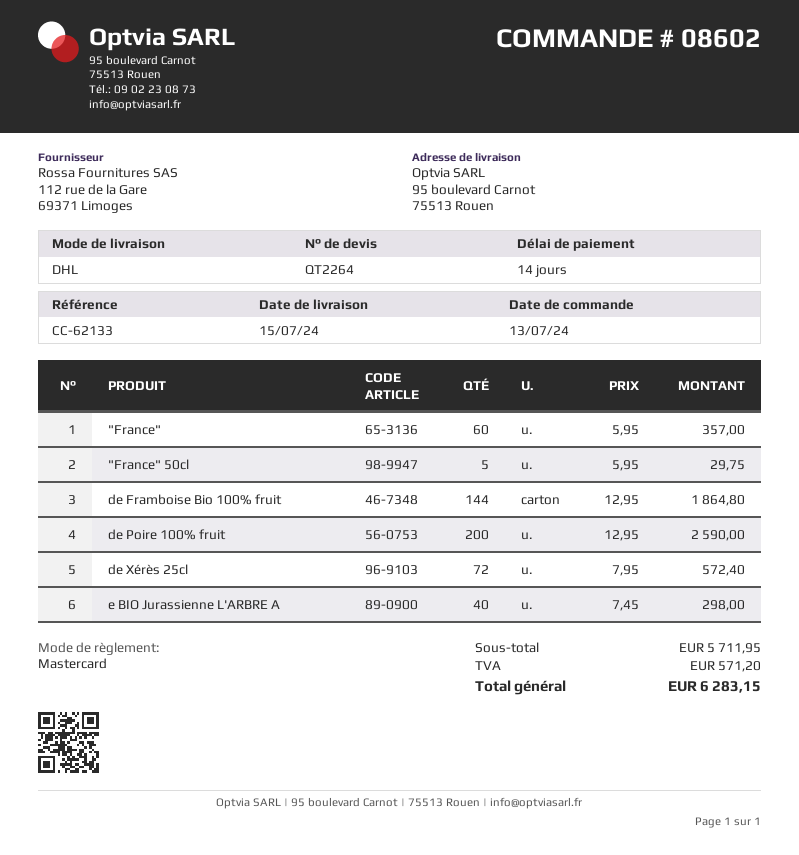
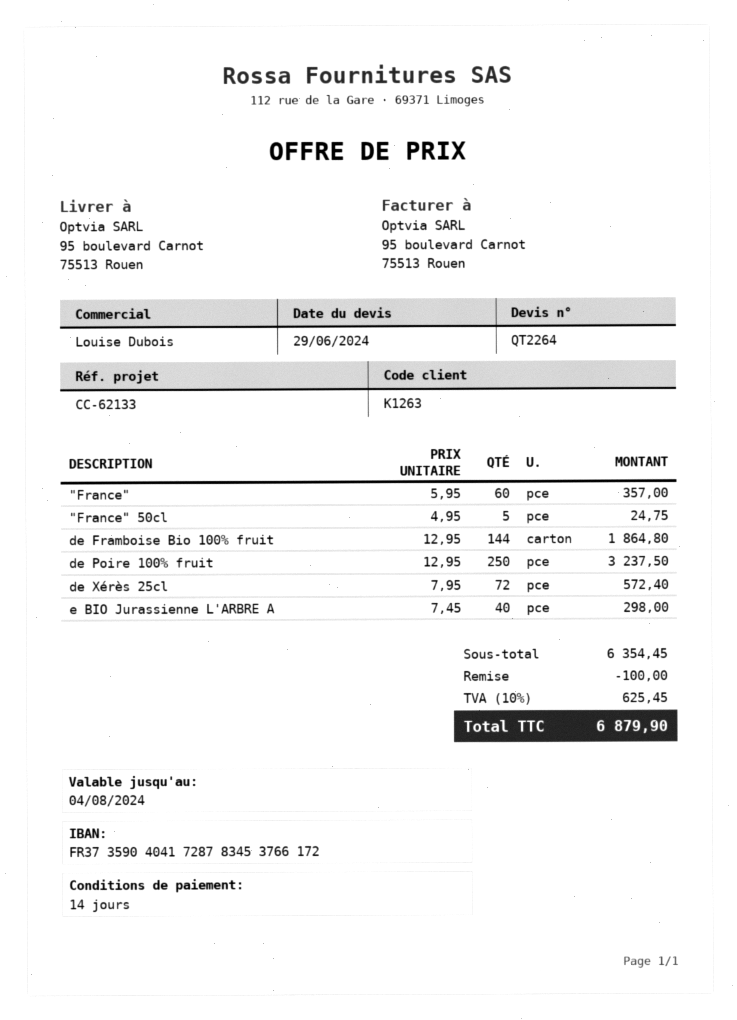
"France" 50cl: 5 x 5.95 = 29.75 -> 5 x 4.95 = 24.75
de Poire 100% fruit: 200 x 12.95 = 2590.00 -> 250 x 12.95 = 3237.50
subtotal: 5711.95 -> 6354.45
discount: none -> 100.00
tax: 571.20 -> 625.45
total: 6283.15 -> 6879.90

